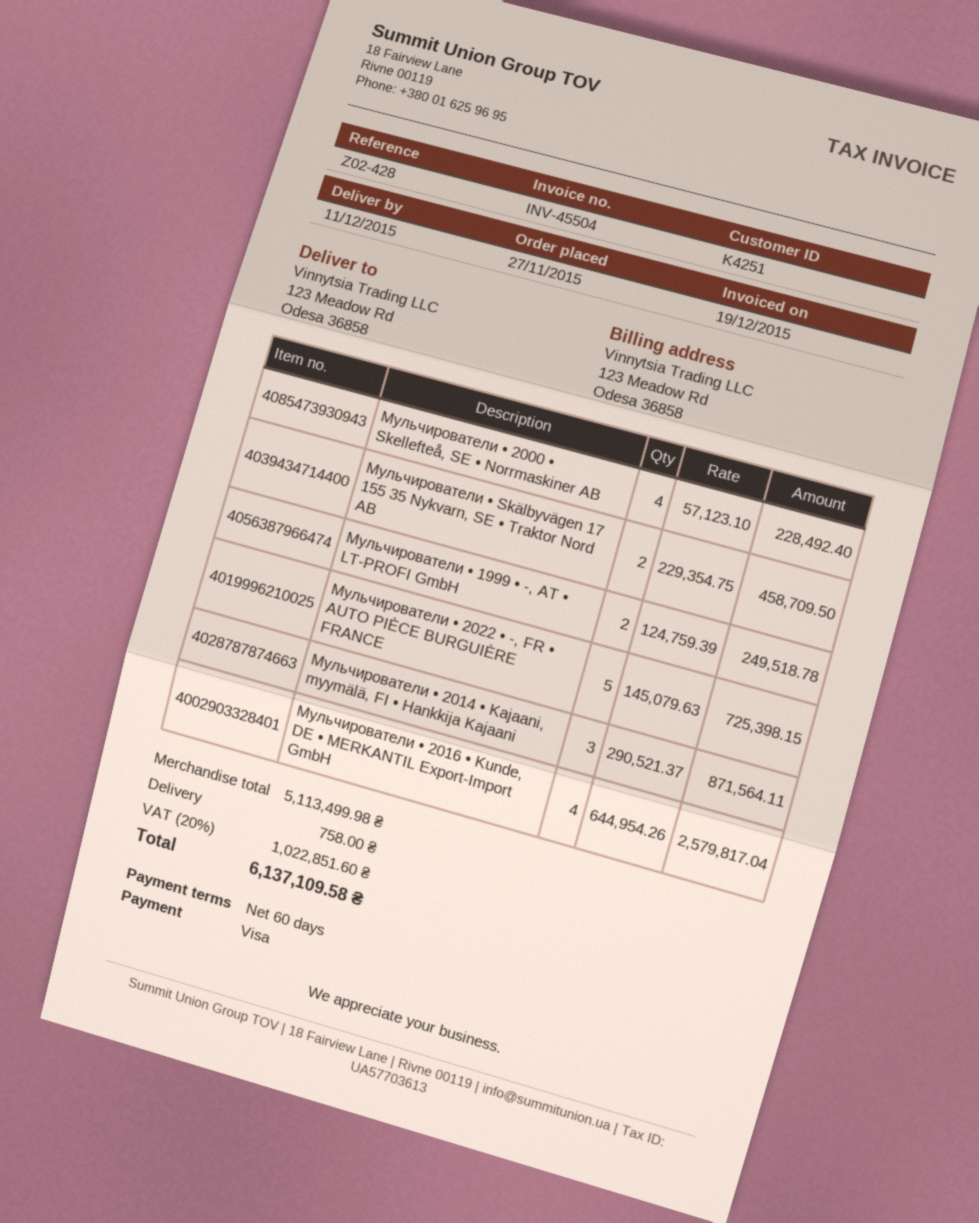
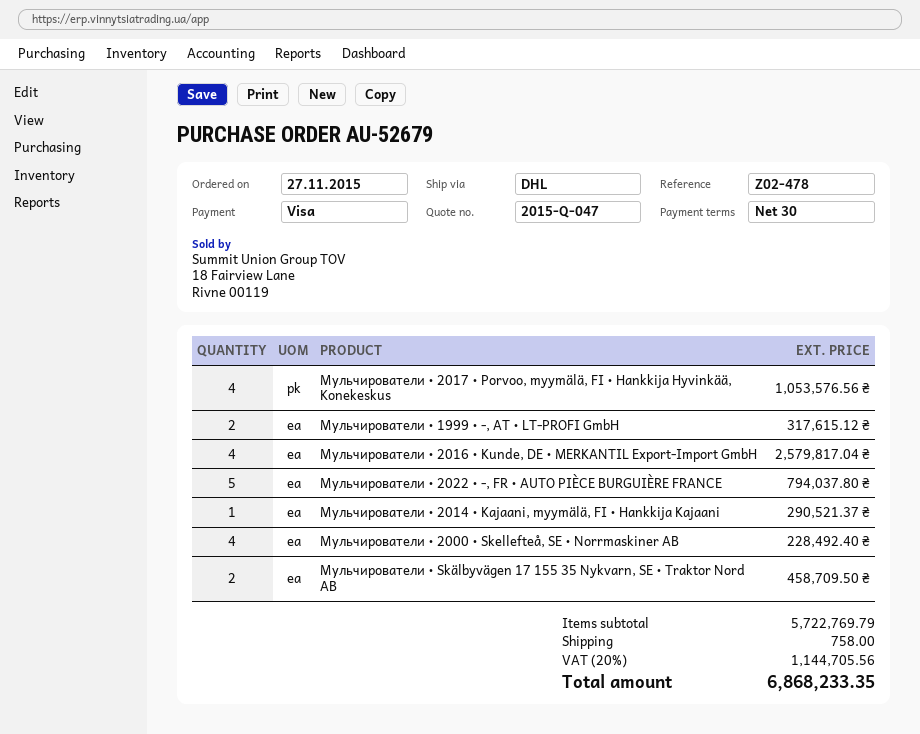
payment terms: 60 days -> 30 days
reference: Z02-428 -> Z02-478
Мульчирователи • 1999 • -, AT • LT-PROFI GmbH: 2 for 249518.78 -> 2 for 317615.12
Мульчирователи • 2022 • -, FR • AUTO PIÈCE BURGUIÈRE FRANCE: 5 for 725398.15 -> 5 for 794037.80
Мульчирователи • 2014 • Kajaani, myymälä, FI • Hankkija Kajaani: 3 for 871564.11 -> 1 for 290521.37
Мульчирователи • 2017 • Porvoo, myymälä, FI • Hankkija Hyvinkää, Konekeskus: none -> 4 for 1053576.56
subtotal: 5113499.98 -> 5722769.79
tax: 20% = 1022851.60 -> 20% = 1144705.56
total: 6137109.58 -> 6868233.35

